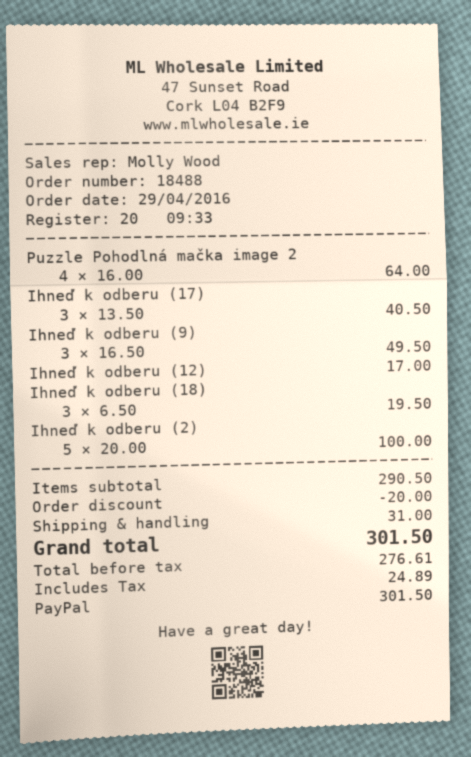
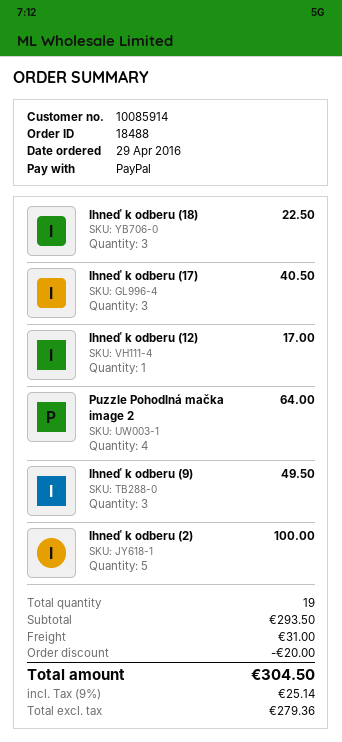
Ihneď k odberu (18): 3 for 19.50 -> 3 for 22.50
subtotal: 290.50 -> 293.50
net: 276.61 -> 279.36
tax: 24.89 -> 25.14
total: 301.50 -> 304.50

